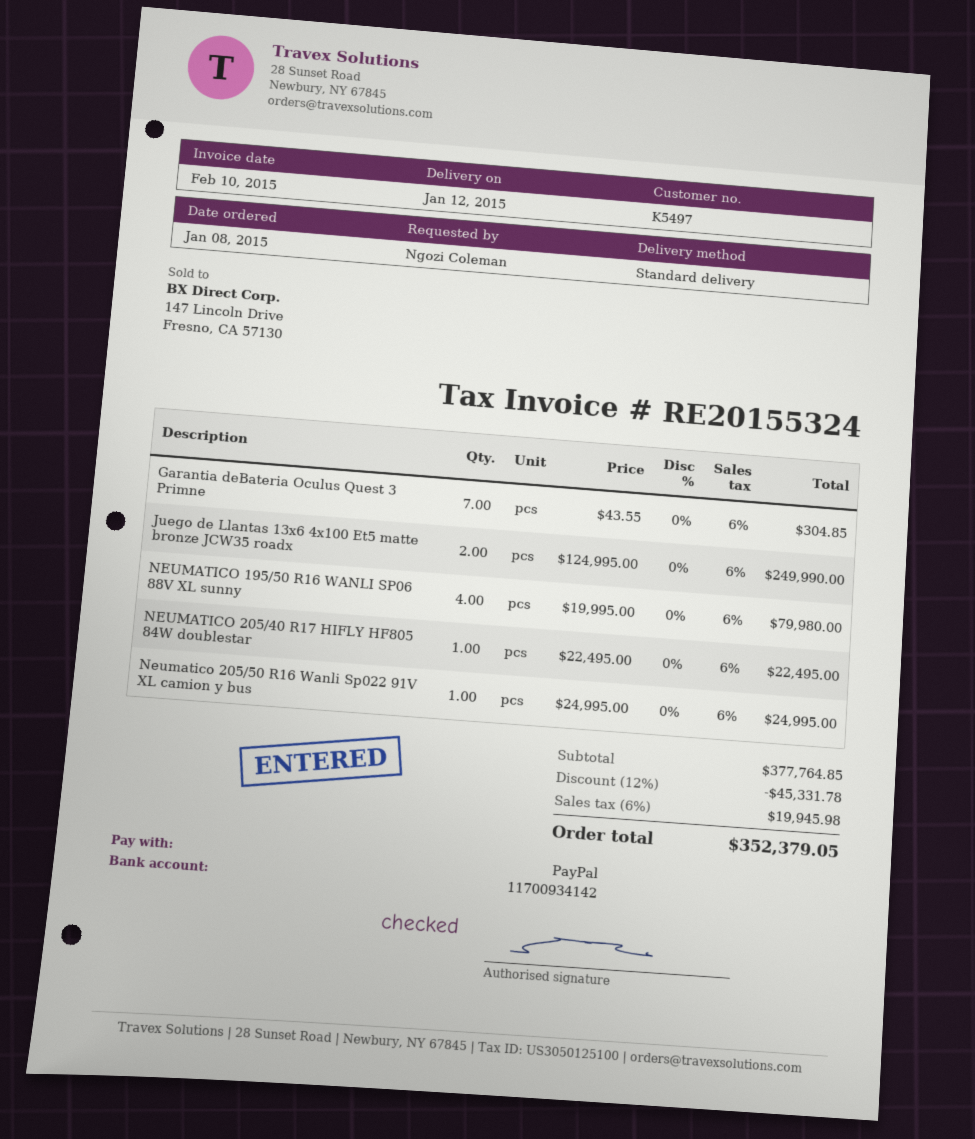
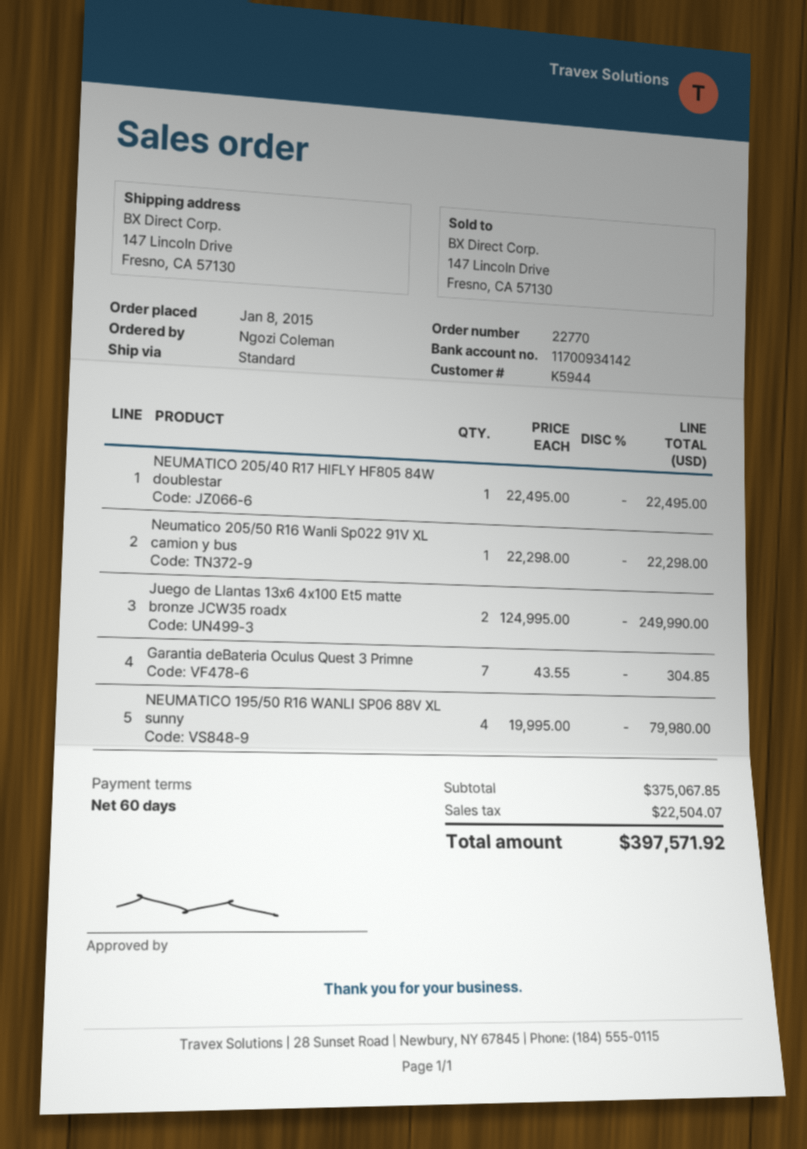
customer number: K5497 -> K5944
Neumatico 205/50 R16 Wanli Sp022 91V XL camion y bus: 1 x 24995.00 = 24995.00 -> 1 x 22298.00 = 22298.00
subtotal: 377764.85 -> 375067.85
discount: 12% = 45331.78 -> none
tax: 19945.98 -> 22504.07
total: 352379.05 -> 397571.92

